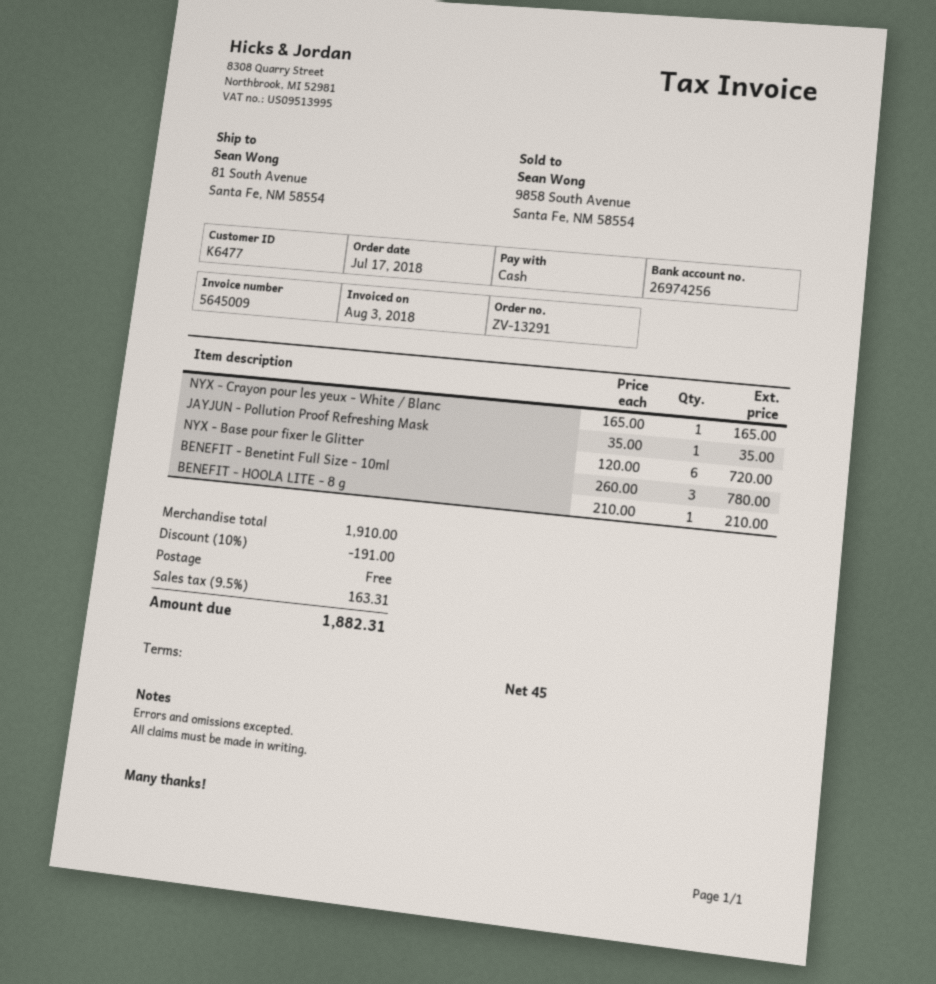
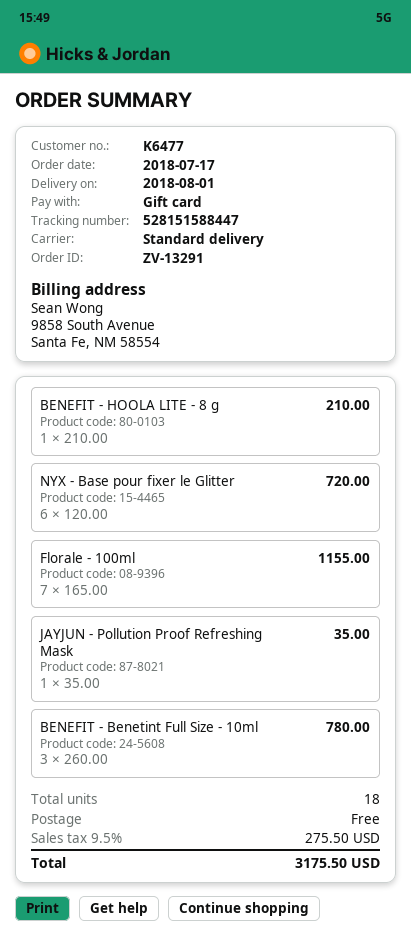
payment method: cash -> gift card
NYX - Crayon pour les yeux - White / Blanc: 1 x 165.00 = 165.00 -> none
Florale - 100ml: none -> 7 x 165.00 = 1155.00
discount: 10% = 191.00 -> none
tax: 9.5% = 163.31 -> 9.5% = 275.50
total: 1882.31 -> 3175.50

